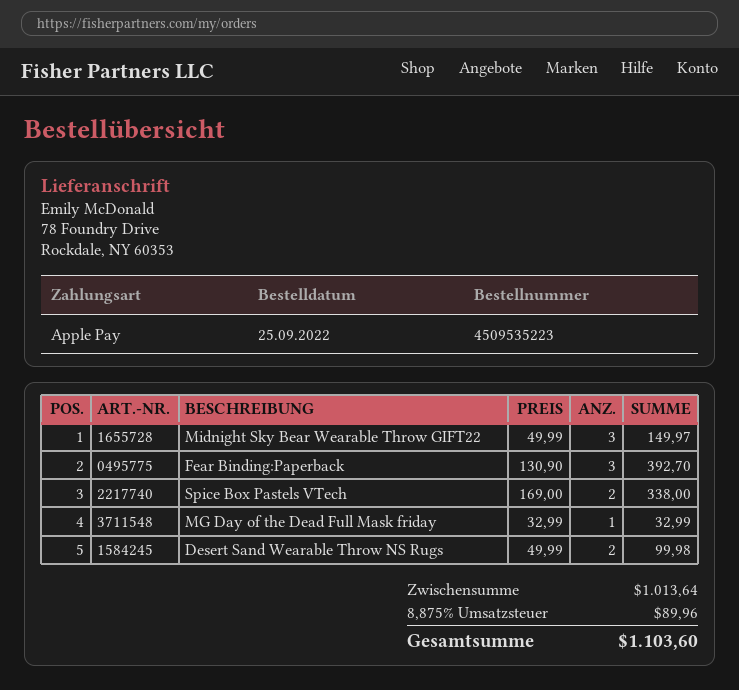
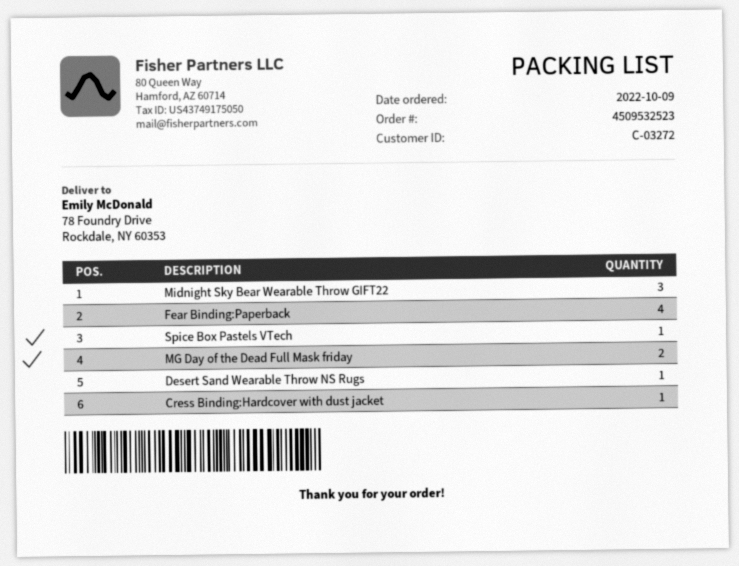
order number: 4509535223 -> 4509532523
order date: 2022-09-25 -> 2022-10-09
Fear Binding:Paperback: 3 -> 4
Spice Box Pastels VTech: 2 -> 1
MG Day of the Dead Full Mask friday: 1 -> 2
Desert Sand Wearable Throw NS Rugs: 2 -> 1
Cress Binding:Hardcover with dust jacket: none -> 1

